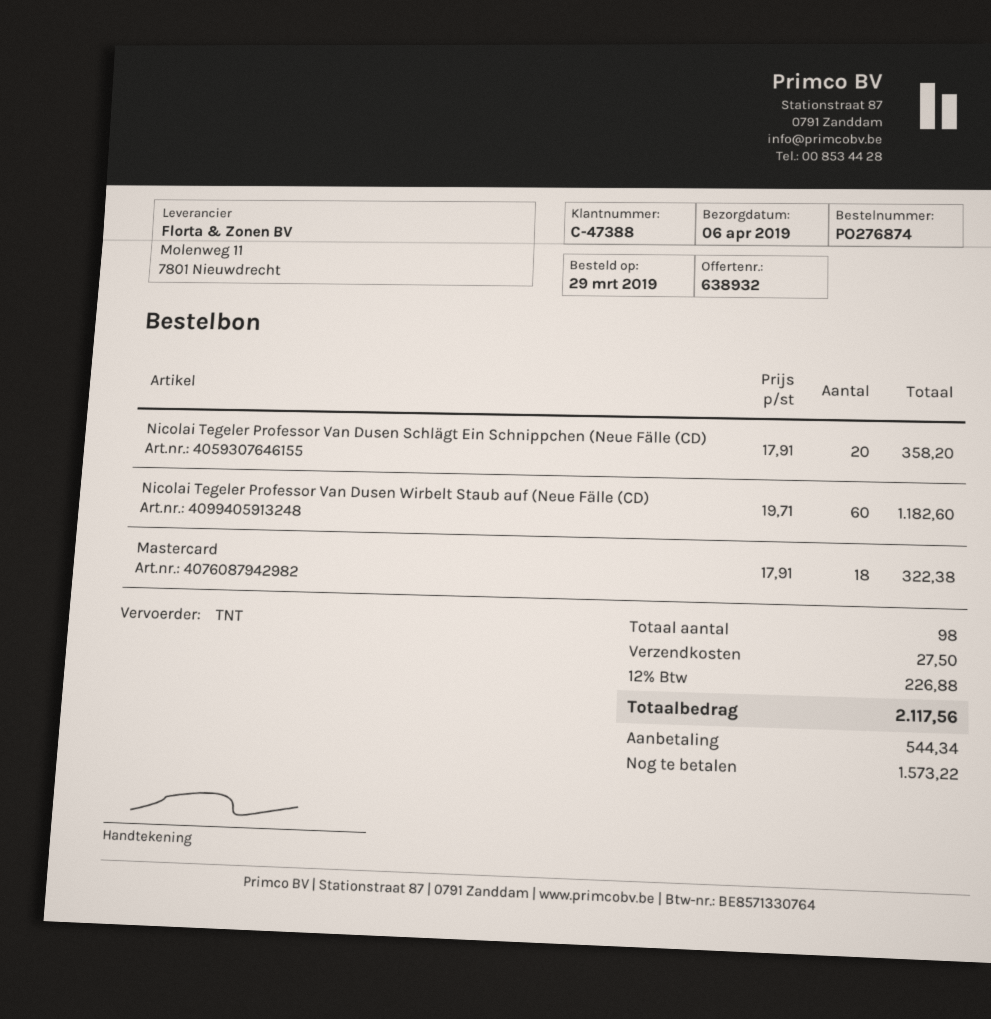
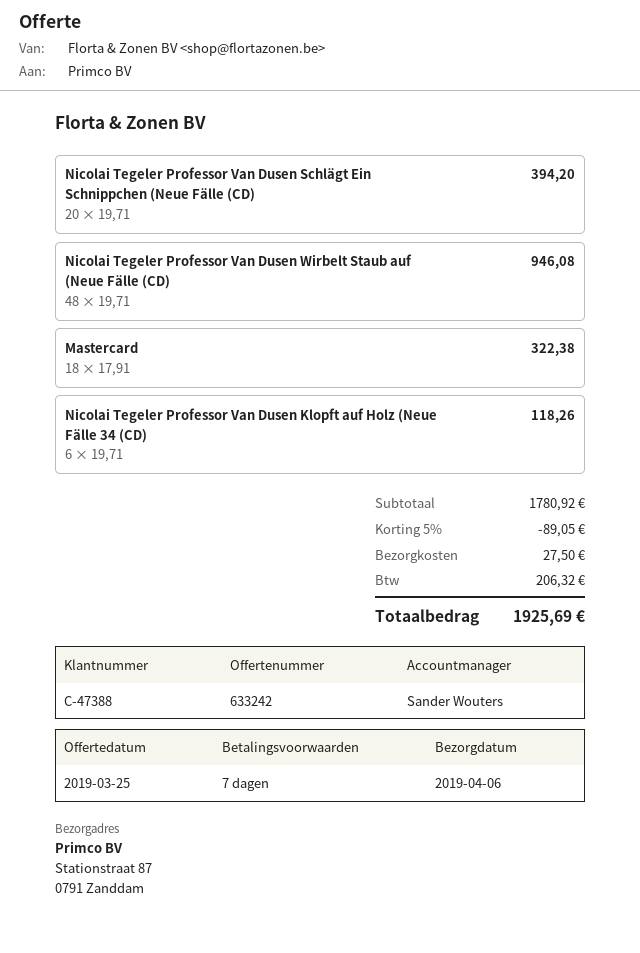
quote number: 638932 -> 633242
Nicolai Tegeler Professor Van Dusen Schlägt Ein Schnippchen (Neue Fälle (CD): 20 x 17.91 = 358.20 -> 20 x 19.71 = 394.20
Nicolai Tegeler Professor Van Dusen Wirbelt Staub auf (Neue Fälle (CD): 60 x 19.71 = 1182.60 -> 48 x 19.71 = 946.08
Nicolai Tegeler Professor Van Dusen Klopft auf Holz (Neue Fälle 34 (CD): none -> 6 x 19.71 = 118.26
discount: none -> 5% = 89.05
tax: 226.88 -> 206.32
total: 2117.56 -> 1925.69

